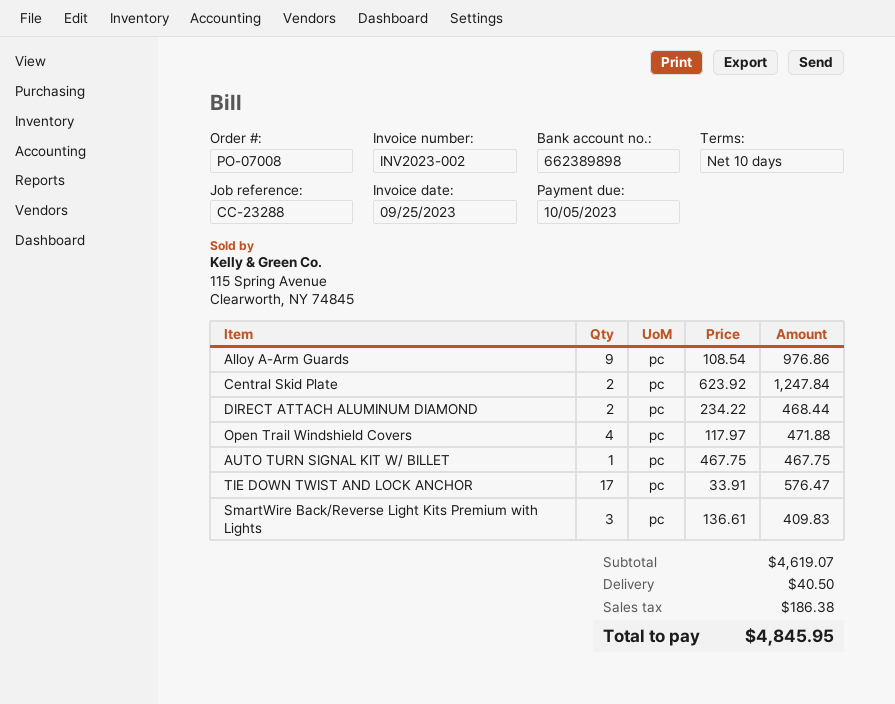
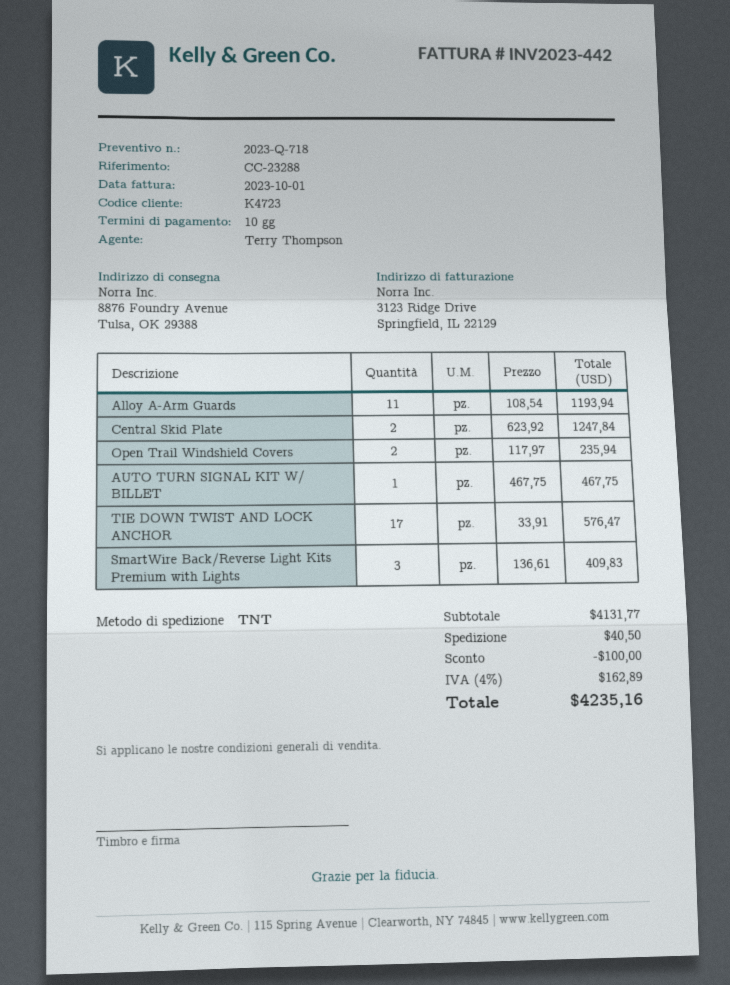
invoice number: INV2023-002 -> INV2023-442
invoice date: 2023-09-25 -> 2023-10-01
Alloy A-Arm Guards: 9 x 108.54 = 976.86 -> 11 x 108.54 = 1193.94
DIRECT ATTACH ALUMINUM DIAMOND: 2 x 234.22 = 468.44 -> none
Open Trail Windshield Covers: 4 x 117.97 = 471.88 -> 2 x 117.97 = 235.94
subtotal: 4619.07 -> 4131.77
discount: none -> 100.00
tax: 186.38 -> 162.89
total: 4845.95 -> 4235.16

